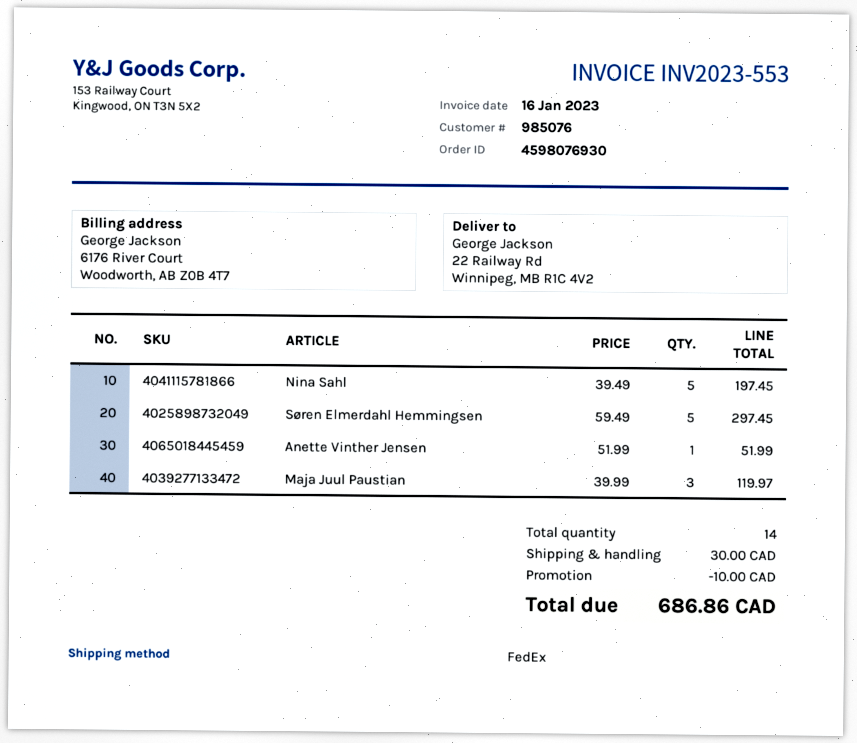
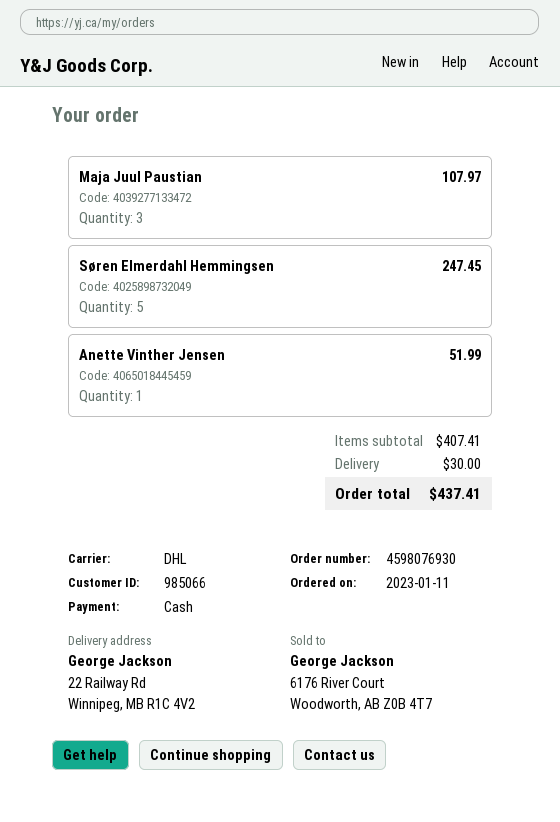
customer number: 985076 -> 985066
shipping method: FedEx -> DHL
Nina Sahl: 5 for 197.45 -> none
Søren Elmerdahl Hemmingsen: 5 for 297.45 -> 5 for 247.45
Maja Juul Paustian: 3 for 119.97 -> 3 for 107.97
discount: 10.00 -> none
total: 686.86 -> 437.41

